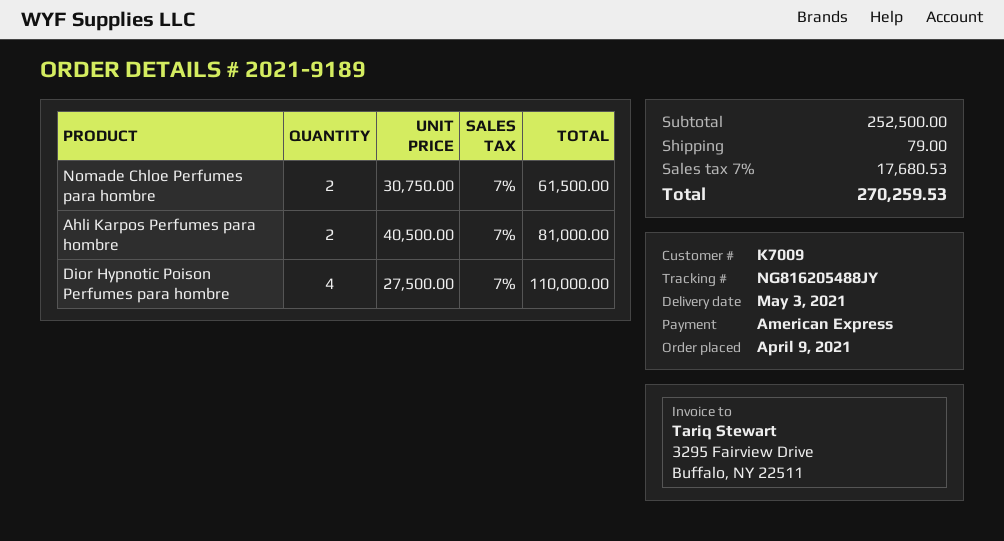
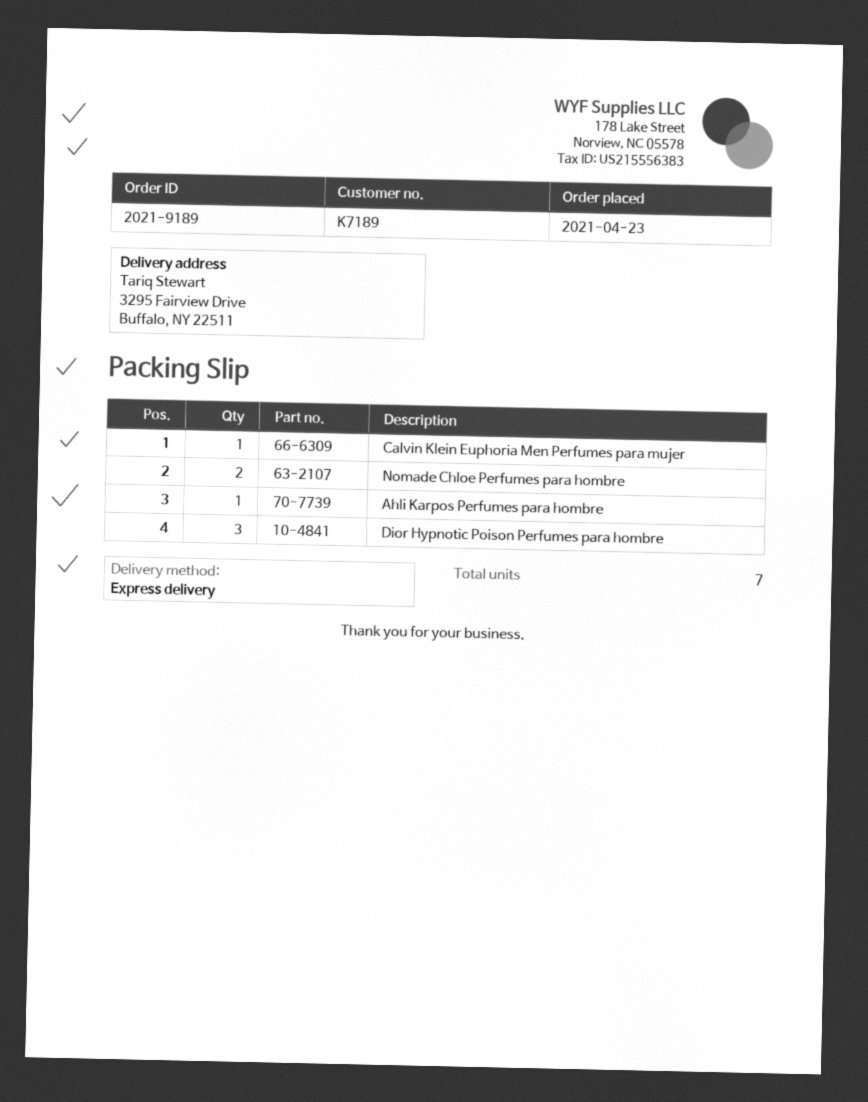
order date: 2021-04-09 -> 2021-04-23
customer number: K7009 -> K7189
Ahli Karpos Perfumes para hombre: 2 -> 1
Dior Hypnotic Poison Perfumes para hombre: 4 -> 3
Calvin Klein Euphoria Men Perfumes para mujer: none -> 1

